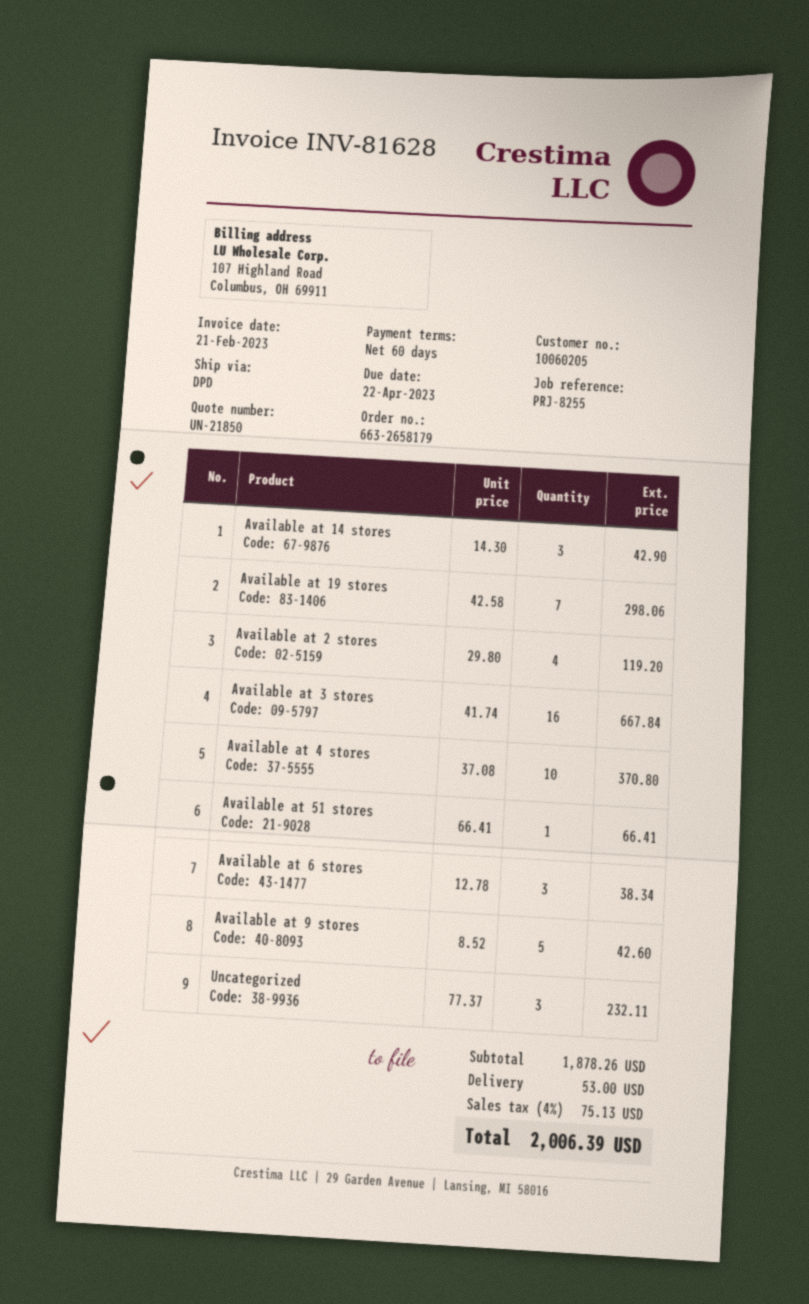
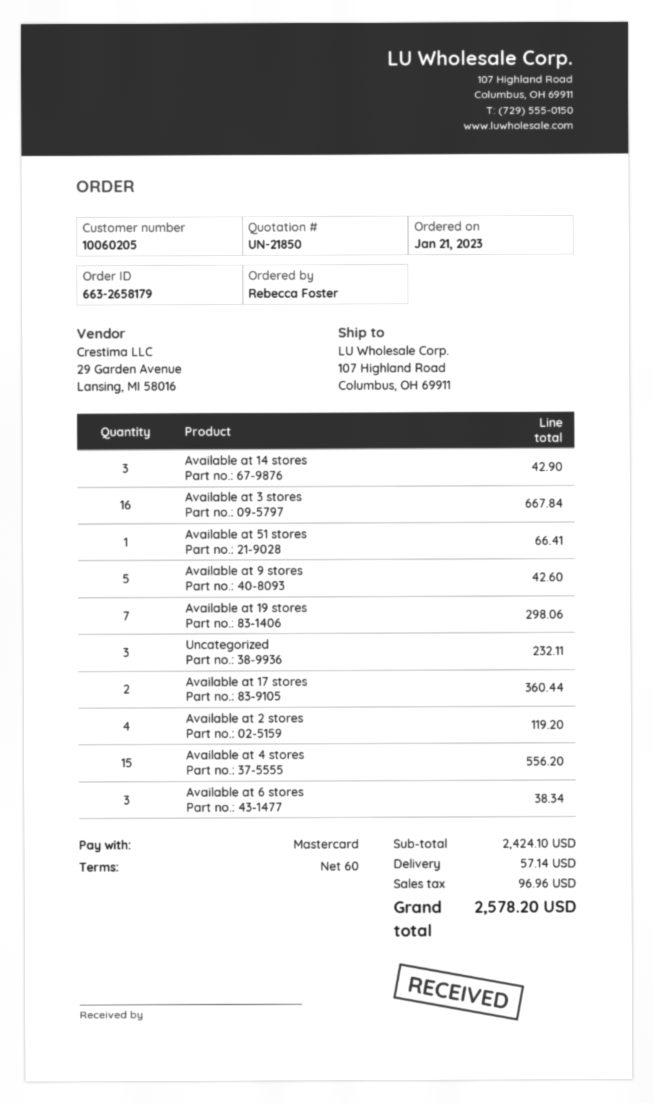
Available at 4 stores: 10 for 370.80 -> 15 for 556.20
Available at 17 stores: none -> 2 for 360.44
subtotal: 1878.26 -> 2424.10
shipping: 53.00 -> 57.14
tax: 75.13 -> 96.96
total: 2006.39 -> 2578.20

